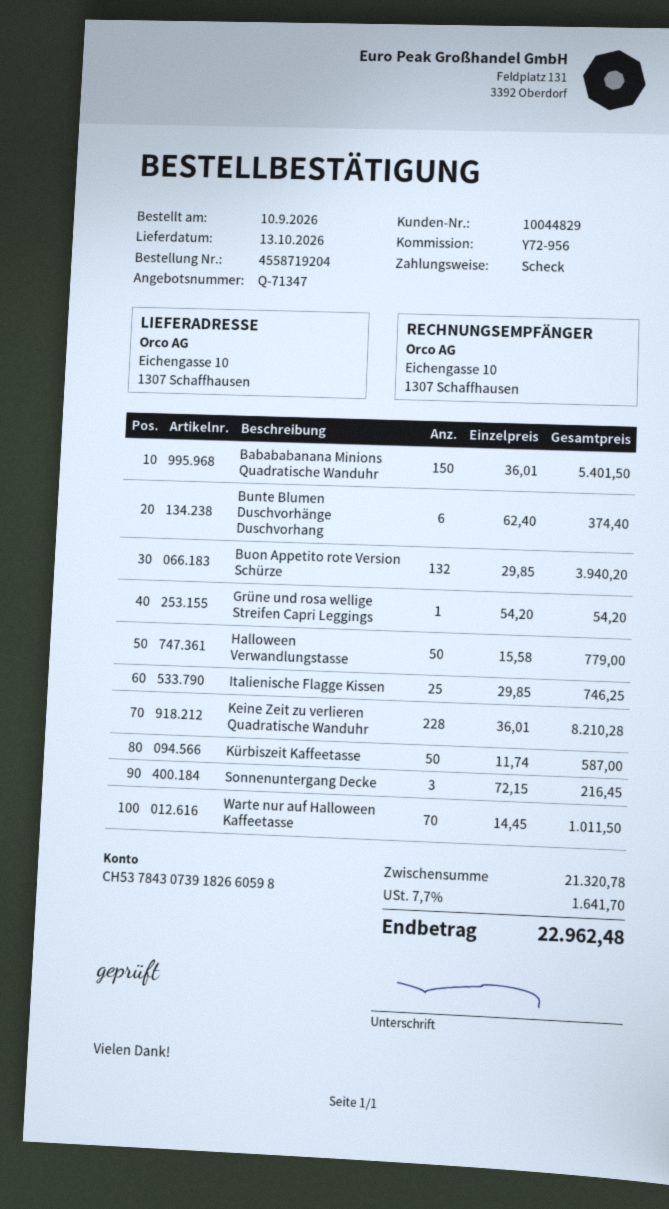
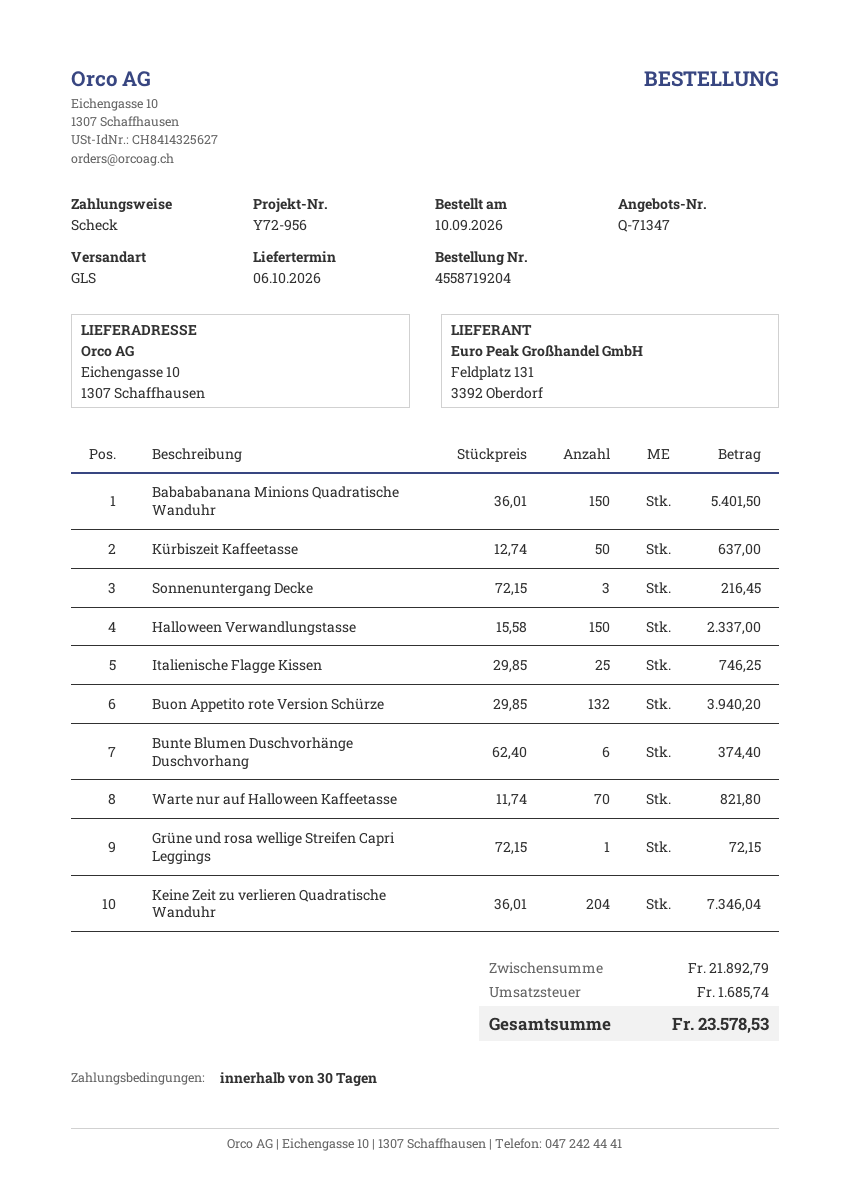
delivery date: 2026-10-13 -> 2026-10-06
Grüne und rosa wellige Streifen Capri Leggings: 1 x 54.20 = 54.20 -> 1 x 72.15 = 72.15
Halloween Verwandlungstasse: 50 x 15.58 = 779.00 -> 150 x 15.58 = 2337.00
Keine Zeit zu verlieren Quadratische Wanduhr: 228 x 36.01 = 8210.28 -> 204 x 36.01 = 7346.04
Kürbiszeit Kaffeetasse: 50 x 11.74 = 587.00 -> 50 x 12.74 = 637.00
Warte nur auf Halloween Kaffeetasse: 70 x 14.45 = 1011.50 -> 70 x 11.74 = 821.80
subtotal: 21320.78 -> 21892.79
tax: 1641.70 -> 1685.74
total: 22962.48 -> 23578.53

